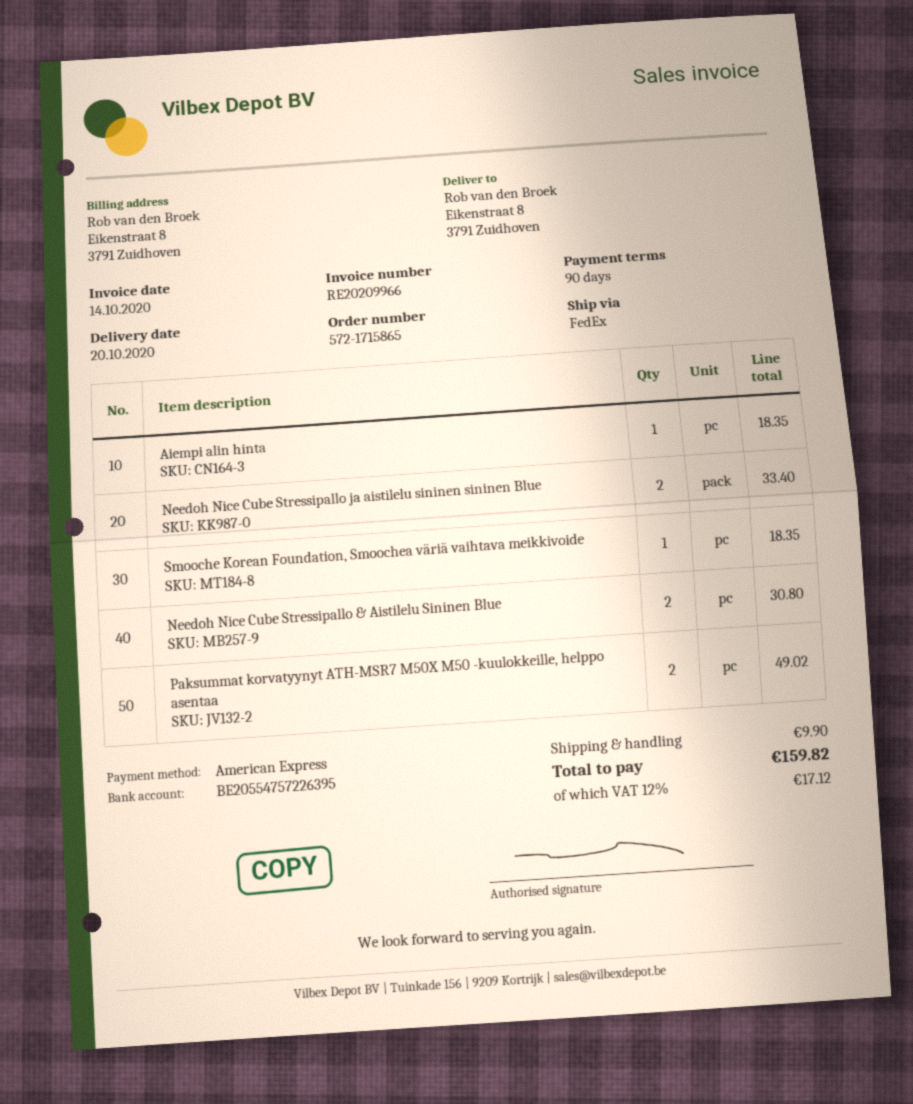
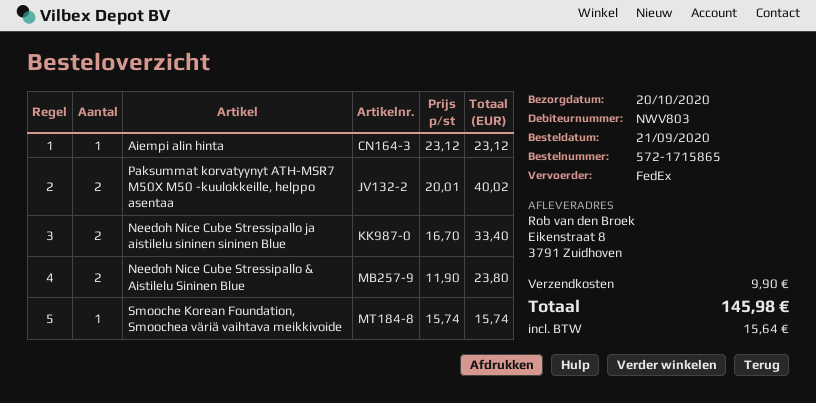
Aiempi alin hinta: 1 for 18.35 -> 1 for 23.12
Smooche Korean Foundation, Smoochea väriä vaihtava meikkivoide: 1 for 18.35 -> 1 for 15.74
Needoh Nice Cube Stressipallo & Aistilelu Sininen Blue: 2 for 30.80 -> 2 for 23.80
Paksummat korvatyynyt ATH-MSR7 M50X M50 -kuulokkeille, helppo asentaa: 2 for 49.02 -> 2 for 40.02
tax: 17.12 -> 15.64
total: 159.82 -> 145.98

